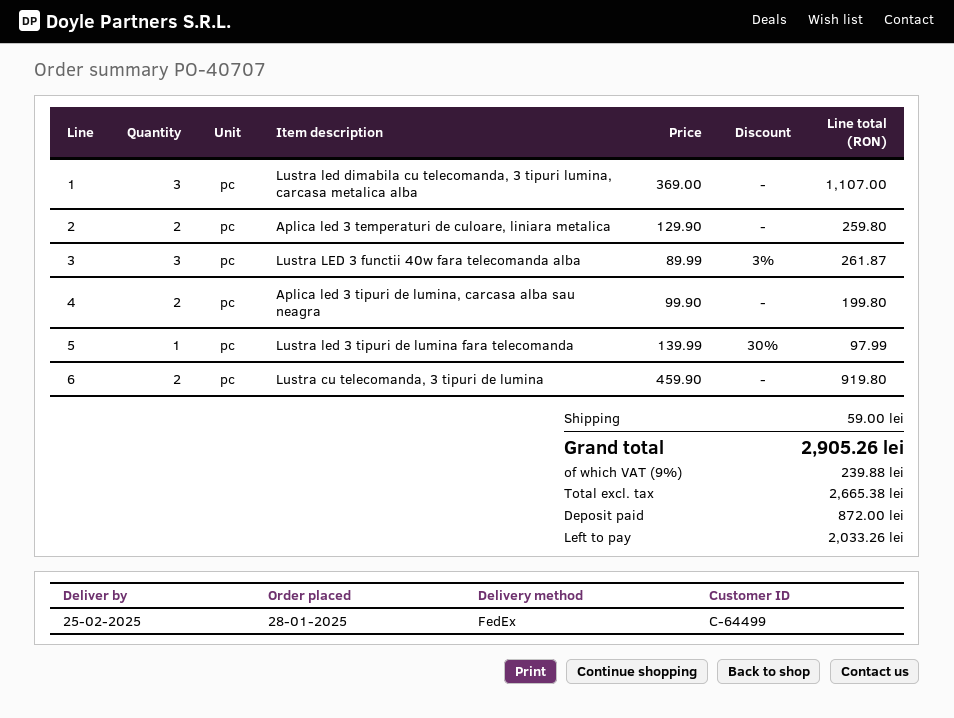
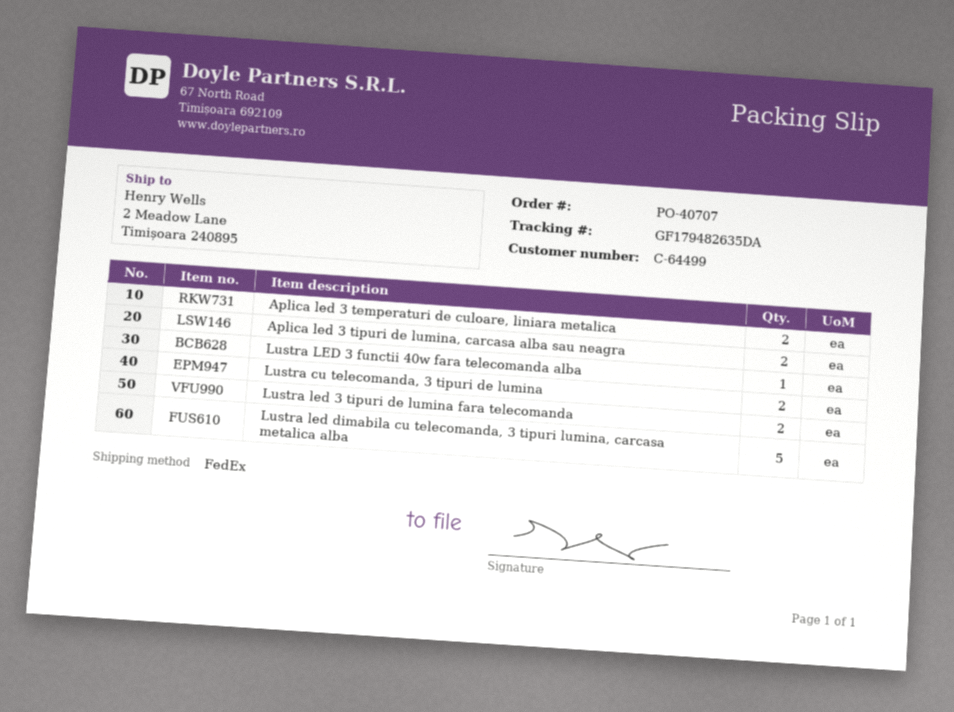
Lustra led dimabila cu telecomanda, 3 tipuri lumina, carcasa metalica alba: 3 -> 5
Lustra LED 3 functii 40w fara telecomanda alba: 3 -> 1
Lustra led 3 tipuri de lumina fara telecomanda: 1 -> 2

